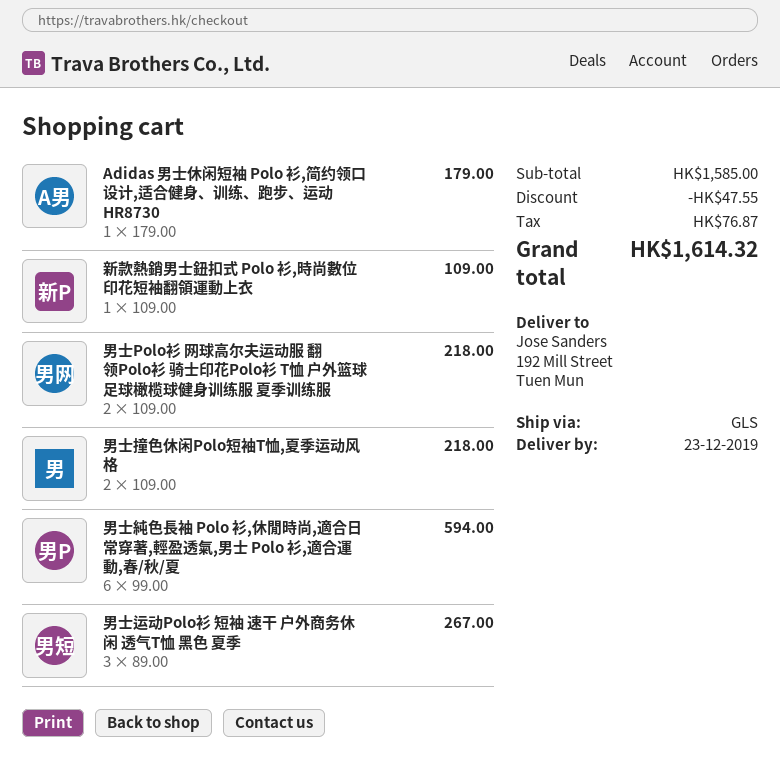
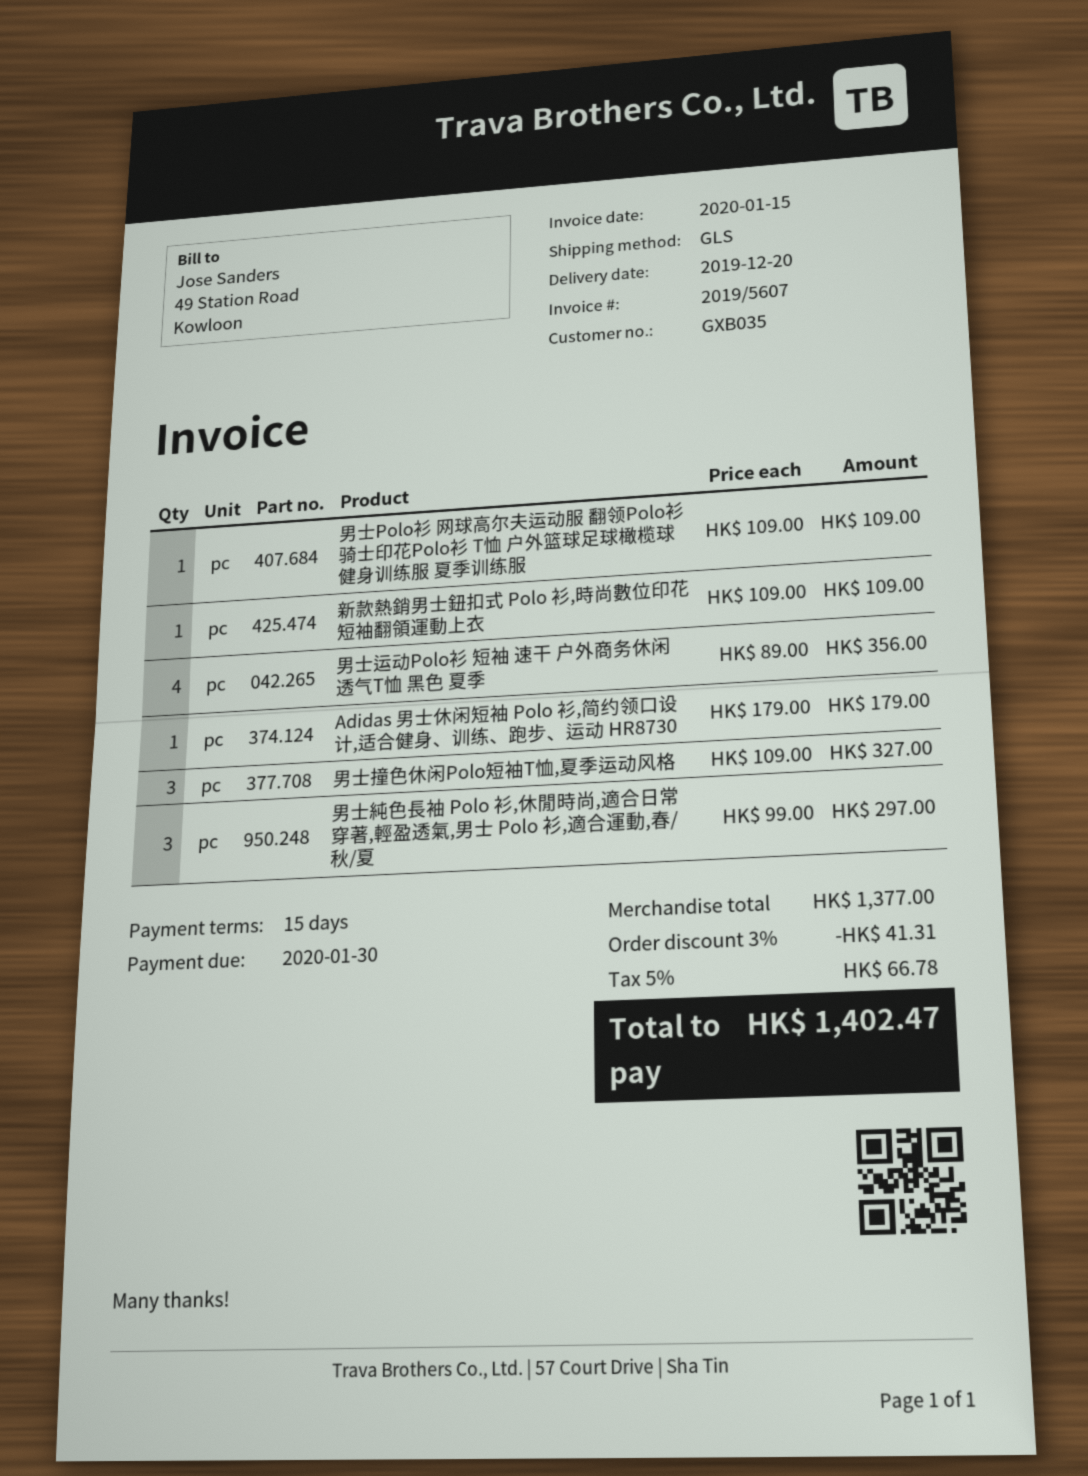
delivery date: 2019-12-23 -> 2019-12-20
男士Polo衫 网球高尔夫运动服 翻领Polo衫 骑士印花Polo衫 T恤 户外篮球足球橄榄球健身训练服 夏季训练服: 2 x 109.00 = 218.00 -> 1 x 109.00 = 109.00
男士撞色休闲Polo短袖T恤,夏季运动风格: 2 x 109.00 = 218.00 -> 3 x 109.00 = 327.00
男士純色長袖 Polo 衫,休閒時尚,適合日常穿著,輕盈透氣,男士 Polo 衫,適合運動,春/秋/夏: 6 x 99.00 = 594.00 -> 3 x 99.00 = 297.00
男士运动Polo衫 短袖 速干 户外商务休闲 透气T恤 黑色 夏季: 3 x 89.00 = 267.00 -> 4 x 89.00 = 356.00
subtotal: 1585.00 -> 1377.00
discount: 47.55 -> 41.31
tax: 76.87 -> 66.78
total: 1614.32 -> 1402.47

